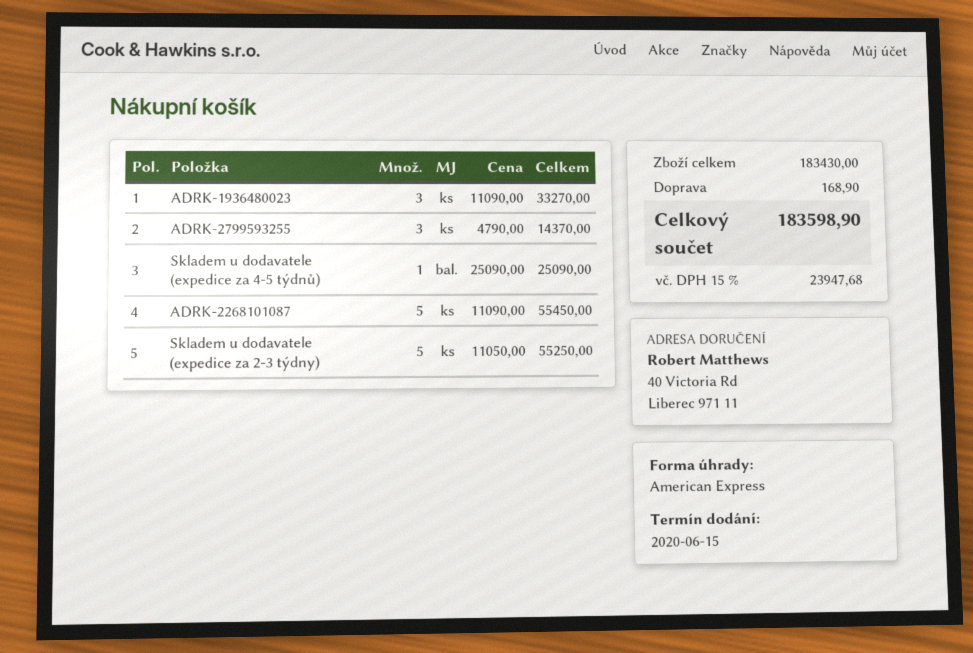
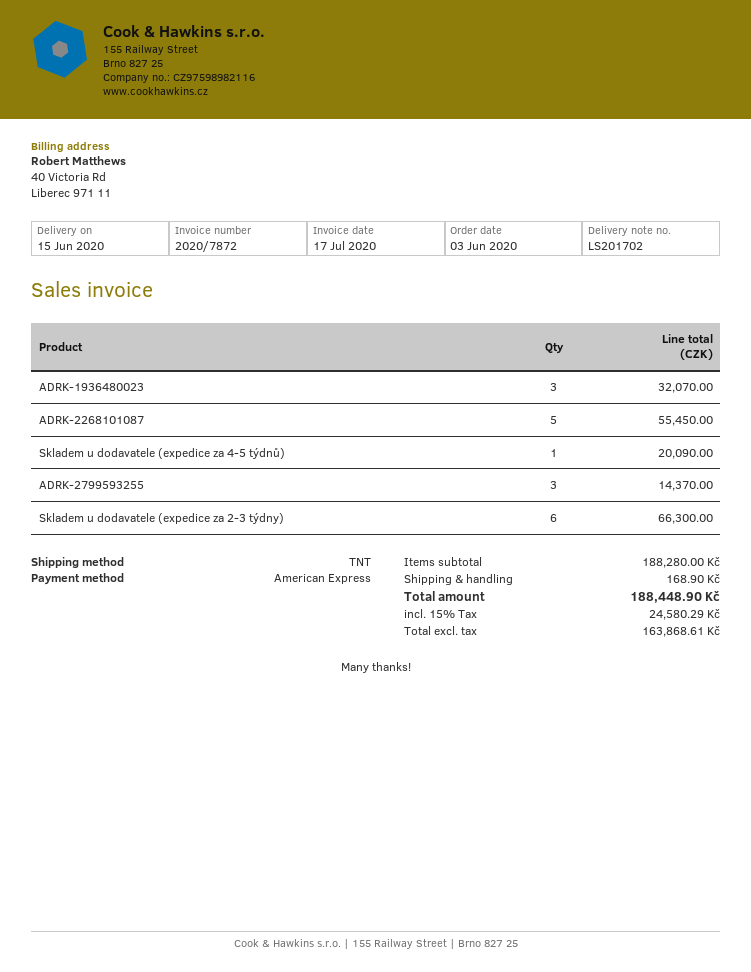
ADRK-1936480023: 3 for 33270.00 -> 3 for 32070.00
Skladem u dodavatele (expedice za 4-5 týdnů): 1 for 25090.00 -> 1 for 20090.00
Skladem u dodavatele (expedice za 2-3 týdny): 5 for 55250.00 -> 6 for 66300.00
subtotal: 183430.00 -> 188280.00
tax: 15% = 23947.68 -> 15% = 24580.29
total: 183598.90 -> 188448.90

